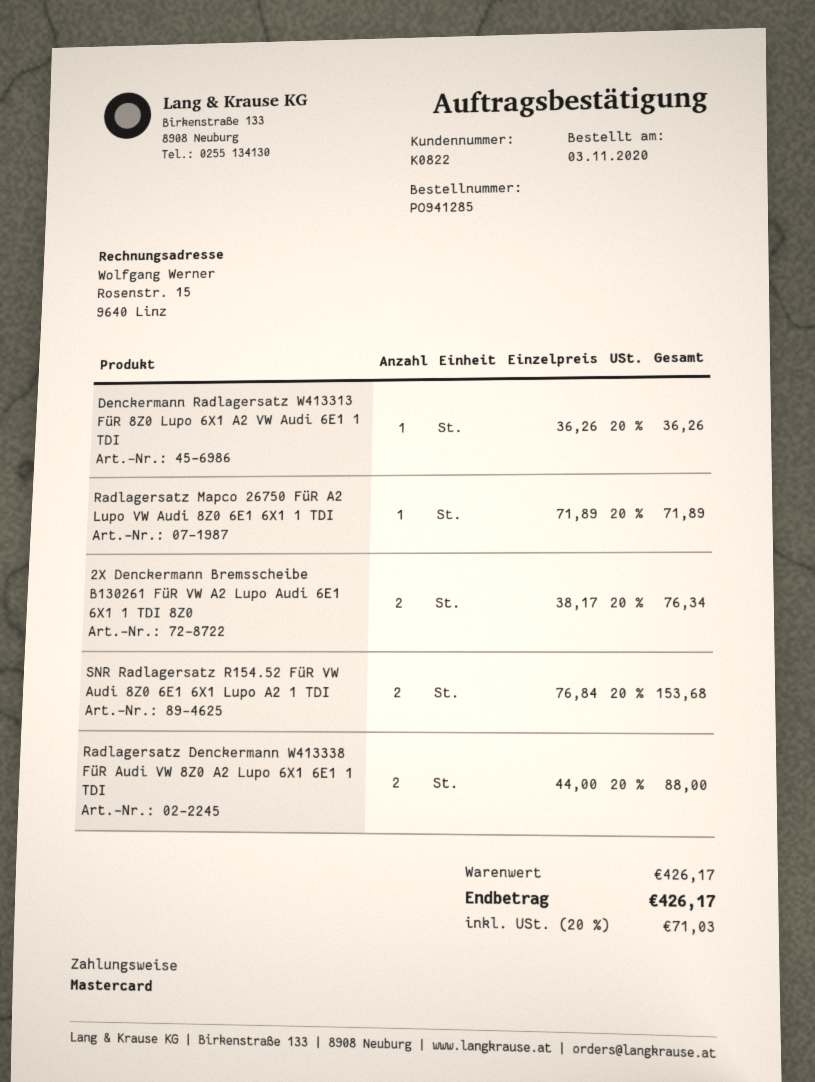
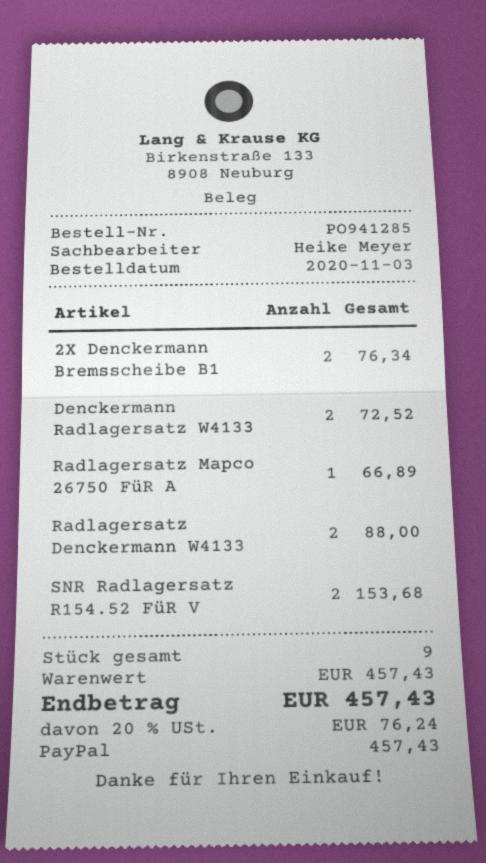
payment method: Mastercard -> PayPal
Denckermann Radlagersatz W413313 FüR 8Z0 Lupo 6X1 A2 VW Audi 6E1 1 TDI: 1 for 36.26 -> 2 for 72.52
Radlagersatz Mapco 26750 FüR A2 Lupo VW Audi 8Z0 6E1 6X1 1 TDI: 1 for 71.89 -> 1 for 66.89
subtotal: 426.17 -> 457.43
tax: 20% = 71.03 -> 20% = 76.24
total: 426.17 -> 457.43

